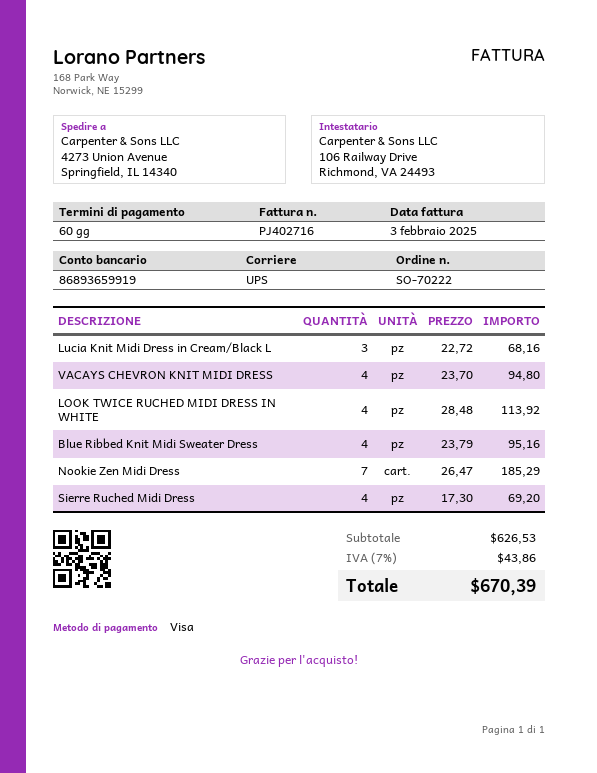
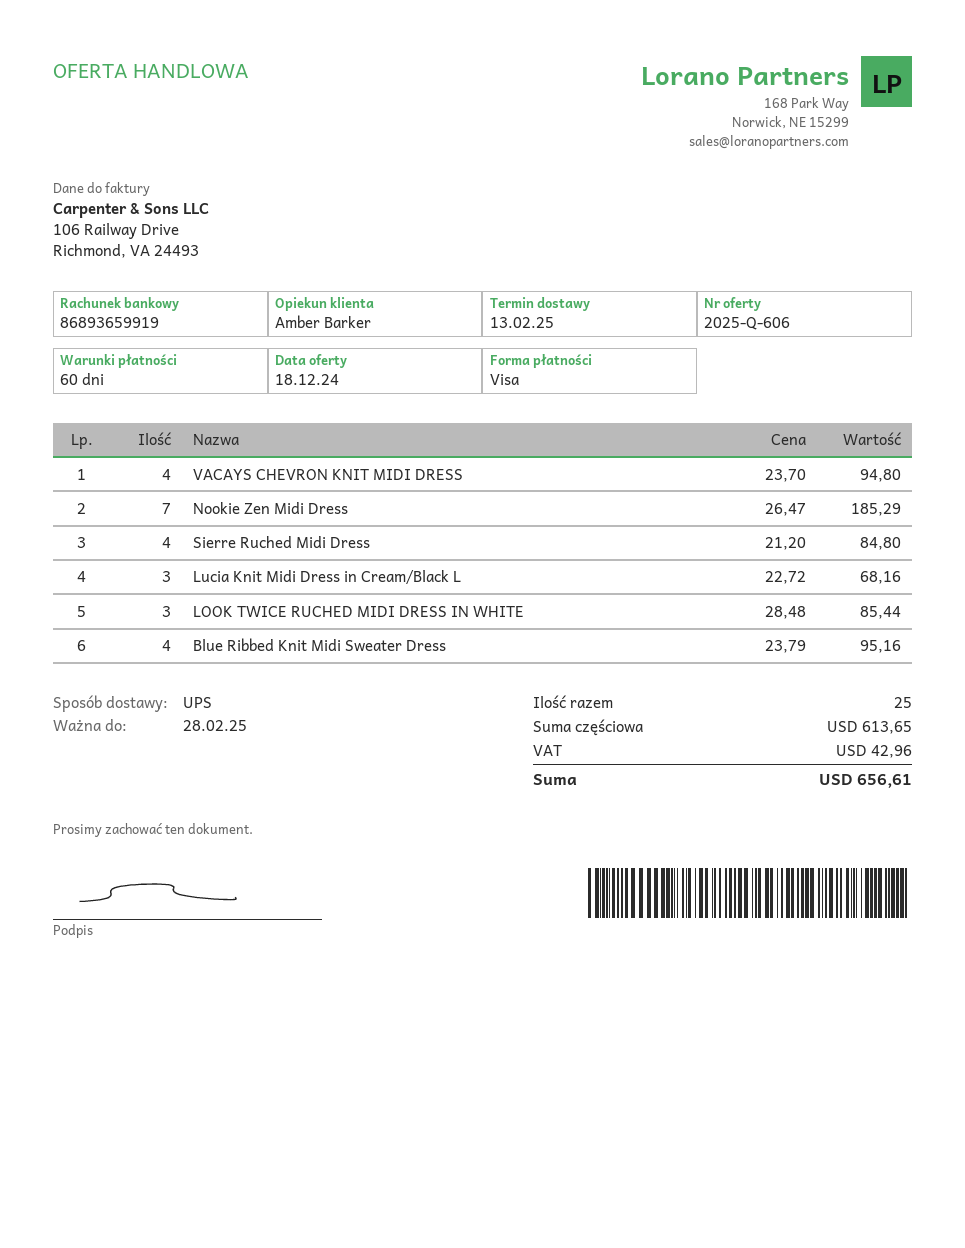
LOOK TWICE RUCHED MIDI DRESS IN WHITE: 4 x 28.48 = 113.92 -> 3 x 28.48 = 85.44
Sierre Ruched Midi Dress: 4 x 17.30 = 69.20 -> 4 x 21.20 = 84.80
subtotal: 626.53 -> 613.65
tax: 43.86 -> 42.96
total: 670.39 -> 656.61

